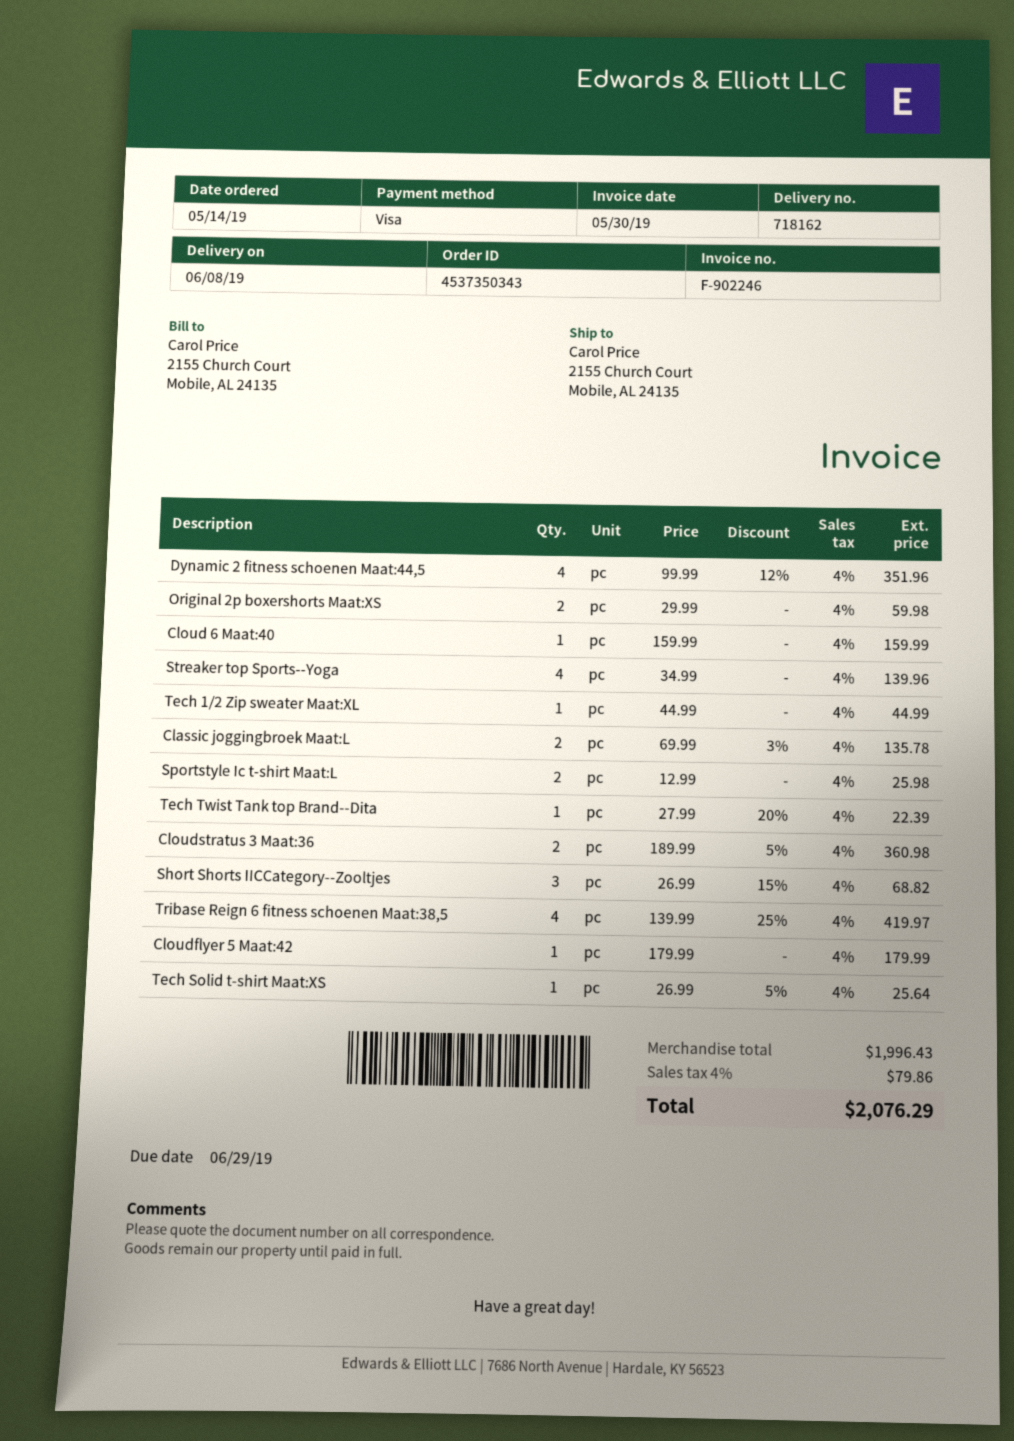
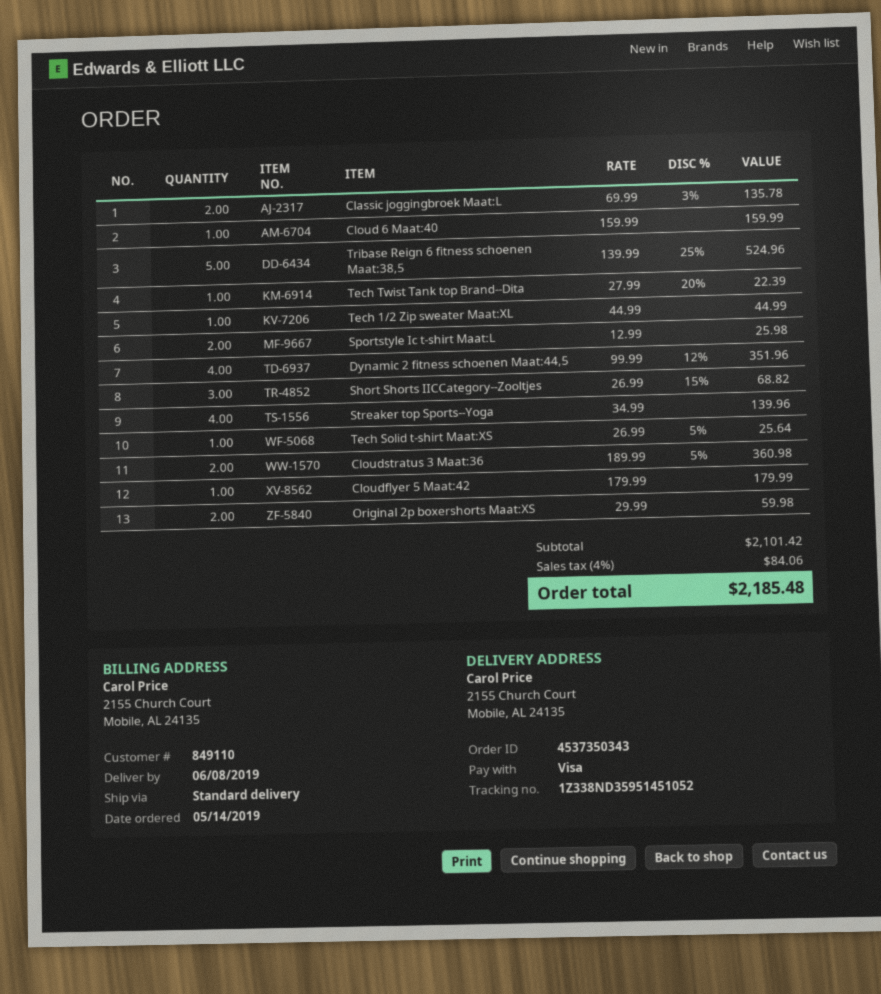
Tribase Reign 6 fitness schoenen Maat:38,5: 4 x 139.99 - 25% = 419.97 -> 5 x 139.99 - 25% = 524.96
subtotal: 1996.43 -> 2101.42
tax: 4% = 79.86 -> 4% = 84.06
total: 2076.29 -> 2185.48

